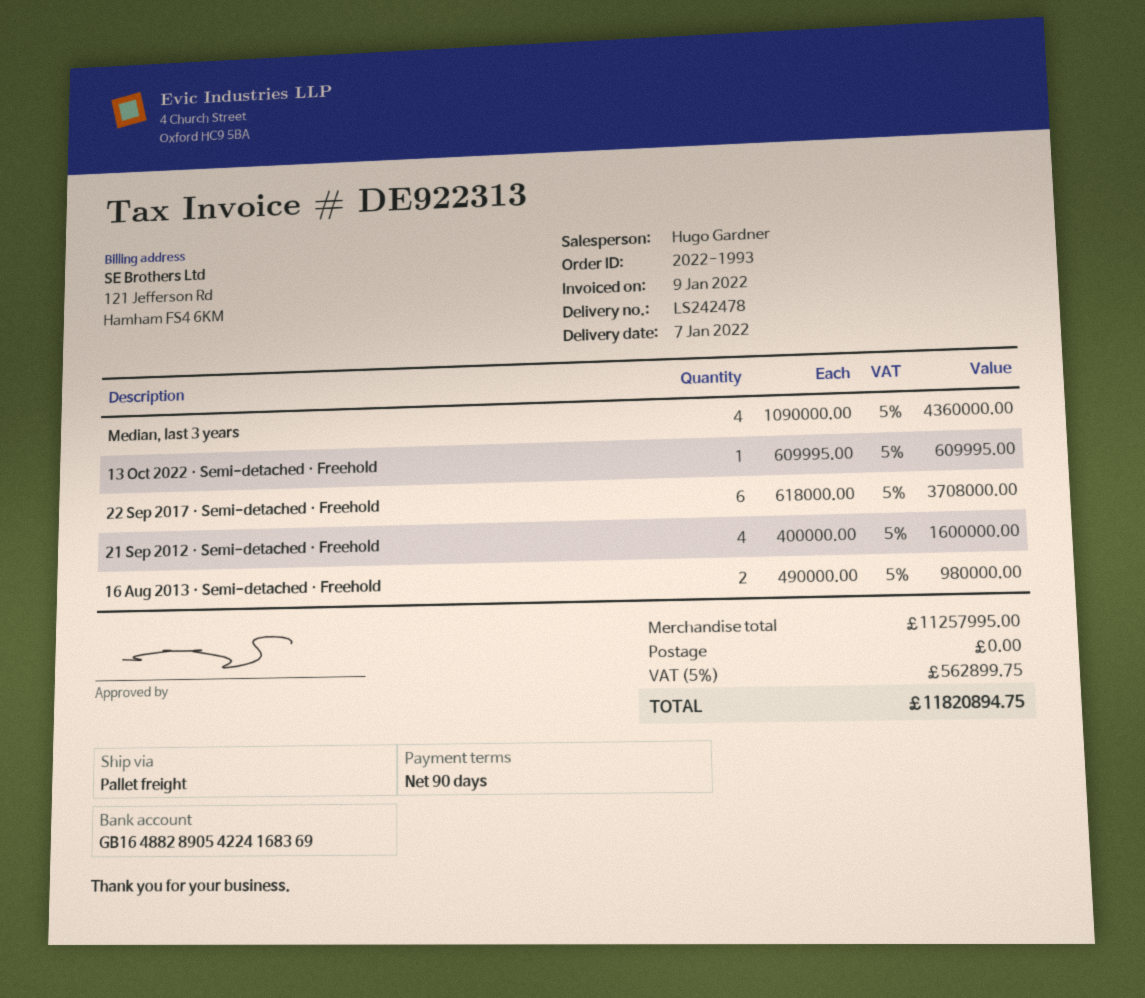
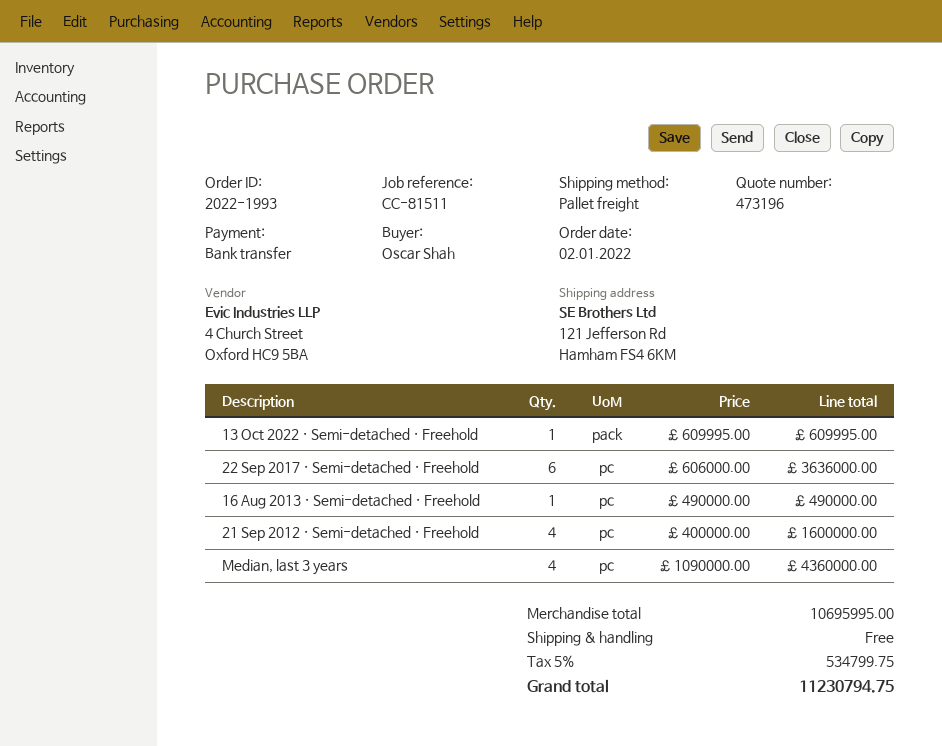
22 Sep 2017 · Semi-detached · Freehold: 6 x 618000.00 = 3708000.00 -> 6 x 606000.00 = 3636000.00
16 Aug 2013 · Semi-detached · Freehold: 2 x 490000.00 = 980000.00 -> 1 x 490000.00 = 490000.00
subtotal: 11257995.00 -> 10695995.00
tax: 5% = 562899.75 -> 5% = 534799.75
total: 11820894.75 -> 11230794.75

